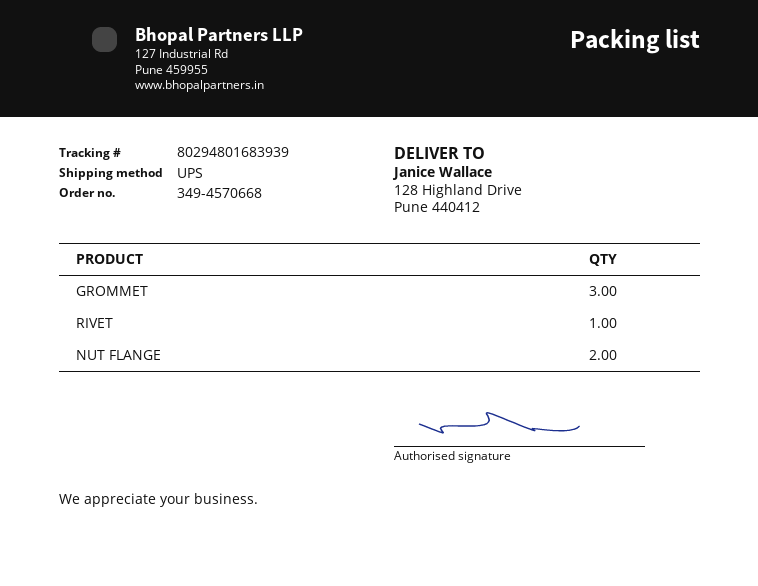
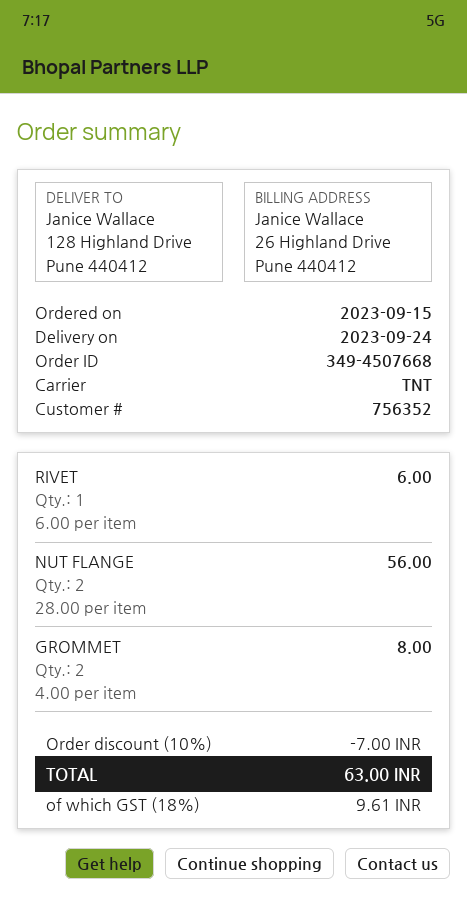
order number: 349-4570668 -> 349-4507668
shipping method: UPS -> TNT
GROMMET: 3 -> 2

